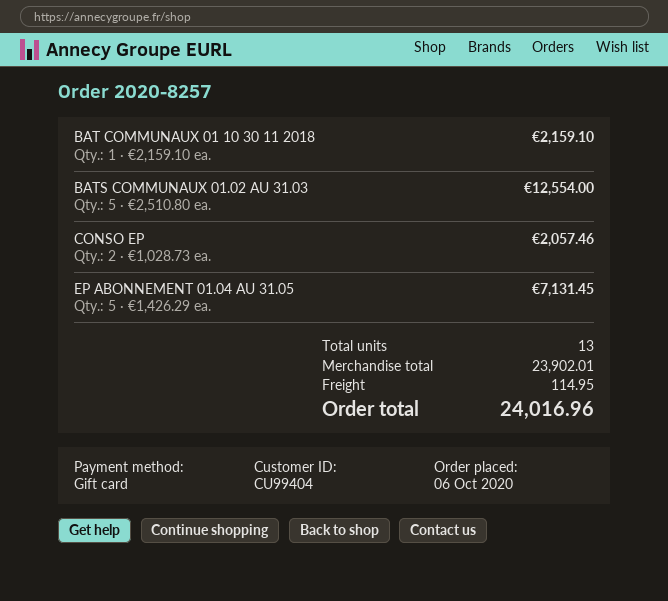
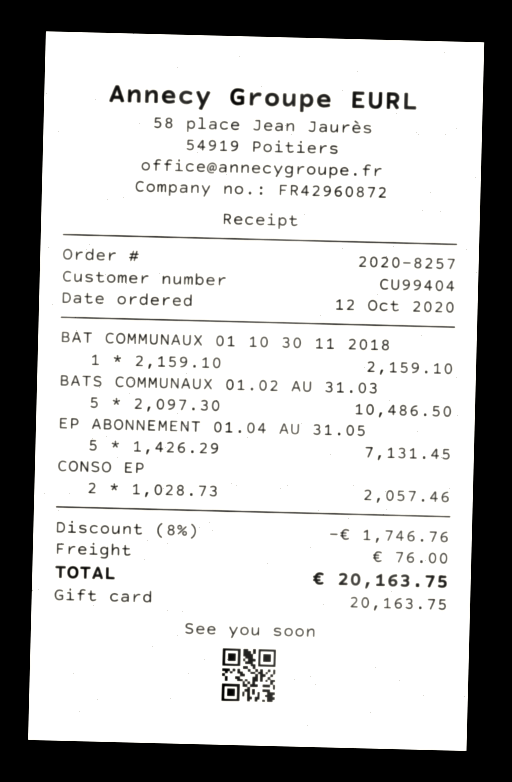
order date: 2020-10-06 -> 2020-10-12
BATS COMMUNAUX 01.02 AU 31.03: 5 x 2510.80 = 12554.00 -> 5 x 2097.30 = 10486.50
discount: none -> 8% = 1746.76
shipping: 114.95 -> 76.00
total: 24016.96 -> 20163.75

